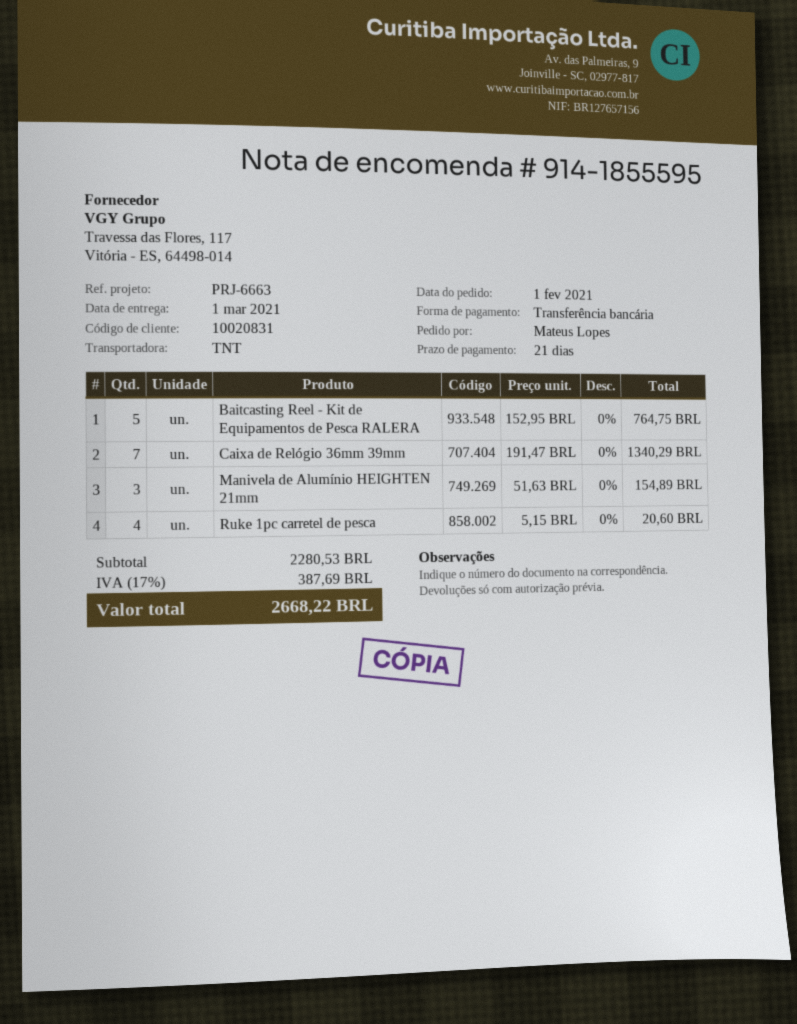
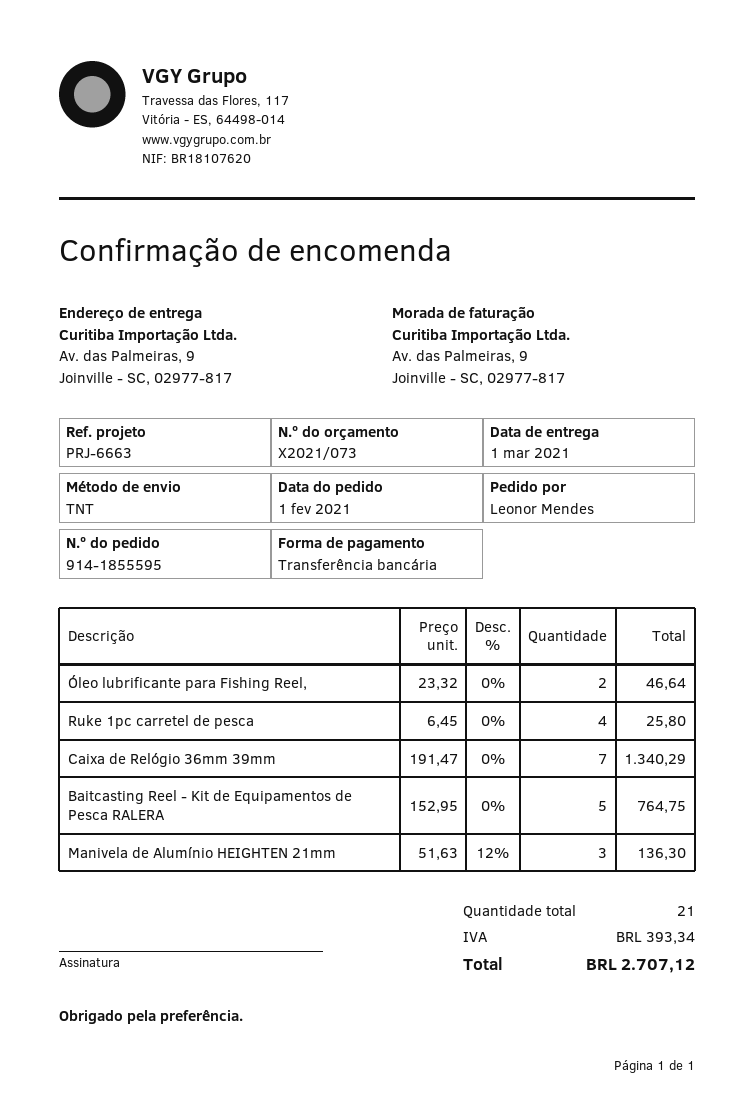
ordered by: Mateus Lopes -> Leonor Mendes
Manivela de Alumínio HEIGHTEN 21mm: 3 x 51.63 = 154.89 -> 3 x 51.63 - 12% = 136.30
Ruke 1pc carretel de pesca: 4 x 5.15 = 20.60 -> 4 x 6.45 = 25.80
Óleo lubrificante para Fishing Reel,: none -> 2 x 23.32 = 46.64
tax: 387.69 -> 393.34
total: 2668.22 -> 2707.12

